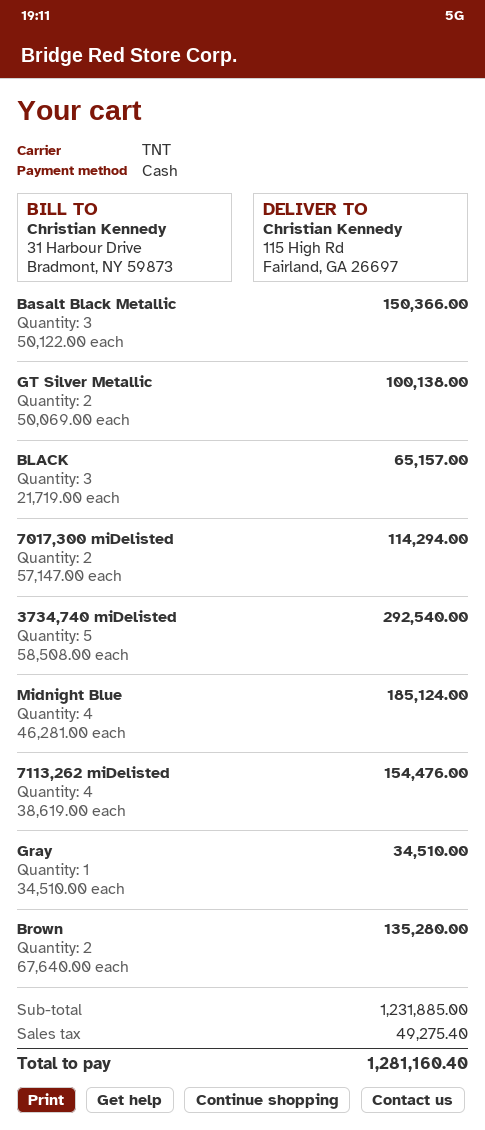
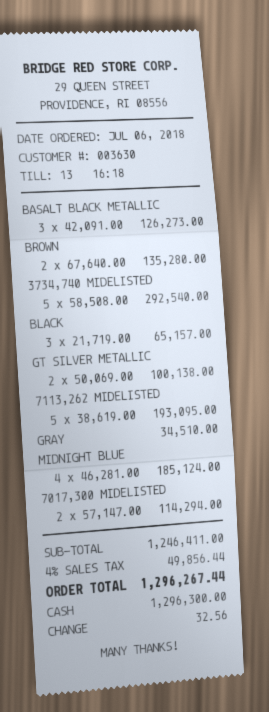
Basalt Black Metallic: 3 x 50122.00 = 150366.00 -> 3 x 42091.00 = 126273.00
7113,262 miDelisted: 4 x 38619.00 = 154476.00 -> 5 x 38619.00 = 193095.00
subtotal: 1231885.00 -> 1246411.00
tax: 49275.40 -> 49856.44
total: 1281160.40 -> 1296267.44

